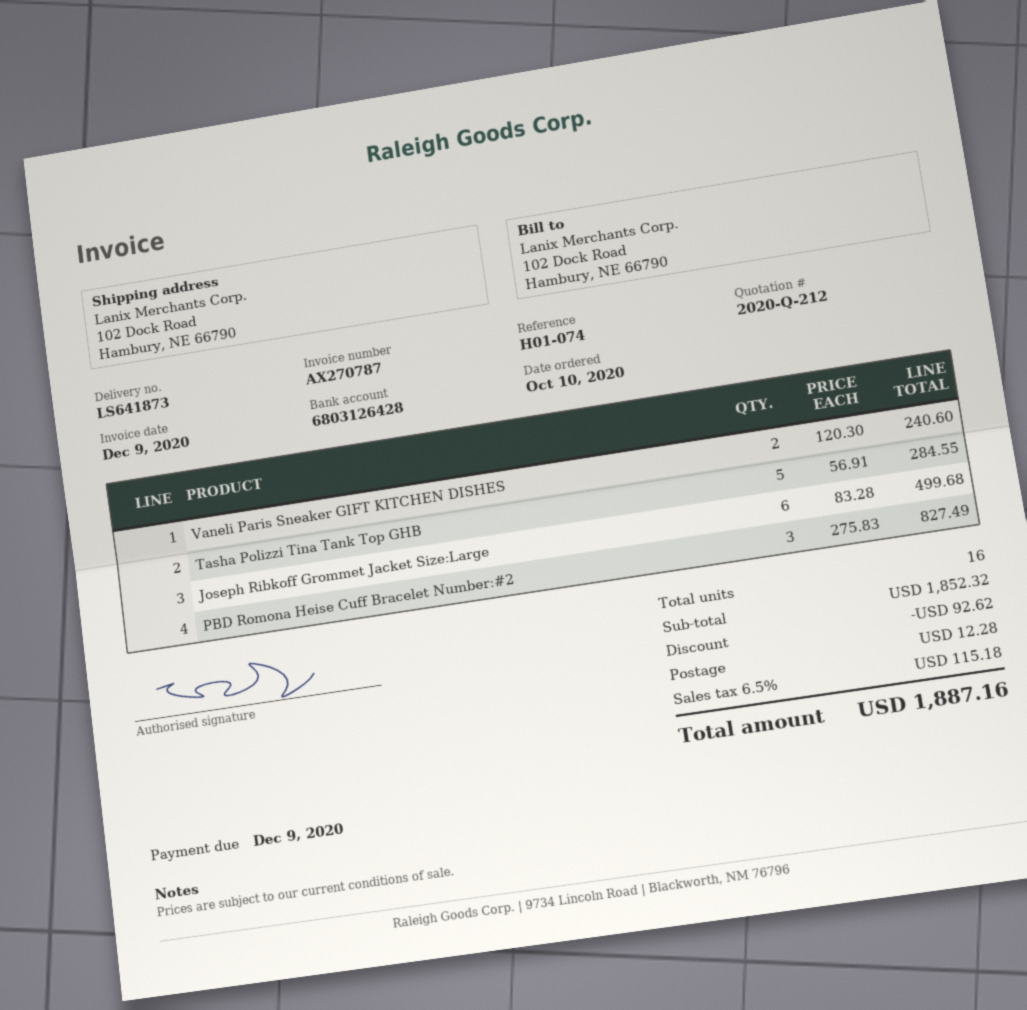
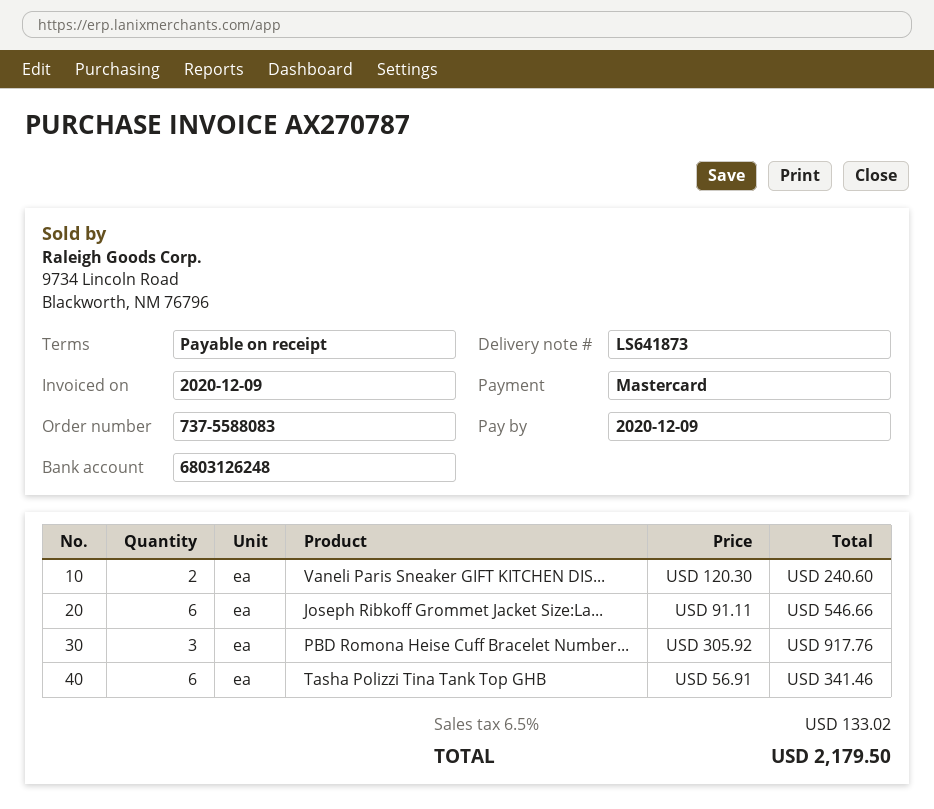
bank account: 6803126428 -> 6803126248
Tasha Polizzi Tina Tank Top GHB: 5 x 56.91 = 284.55 -> 6 x 56.91 = 341.46
Joseph Ribkoff Grommet Jacket Size:Large: 6 x 83.28 = 499.68 -> 6 x 91.11 = 546.66
PBD Romona Heise Cuff Bracelet Number:#2: 3 x 275.83 = 827.49 -> 3 x 305.92 = 917.76
discount: 92.62 -> none
shipping: 12.28 -> none
tax: 6.5% = 115.18 -> 6.5% = 133.02
total: 1887.16 -> 2179.50

